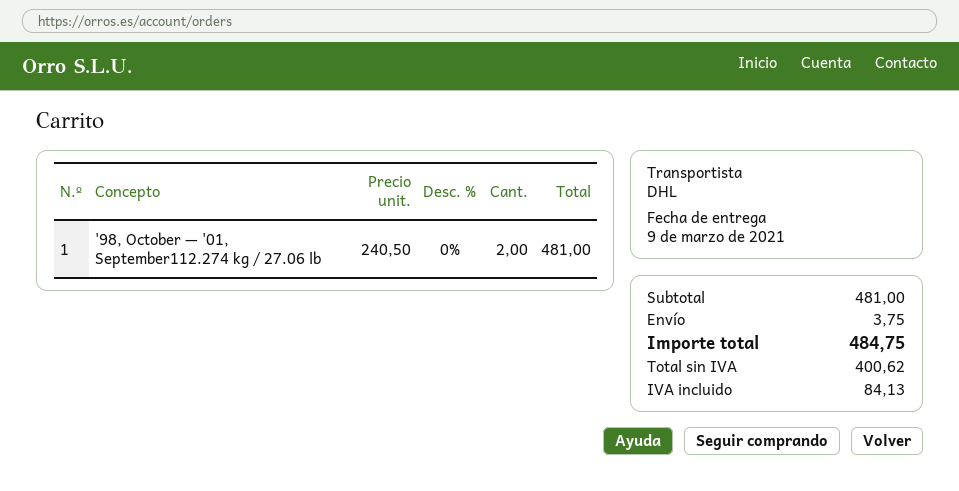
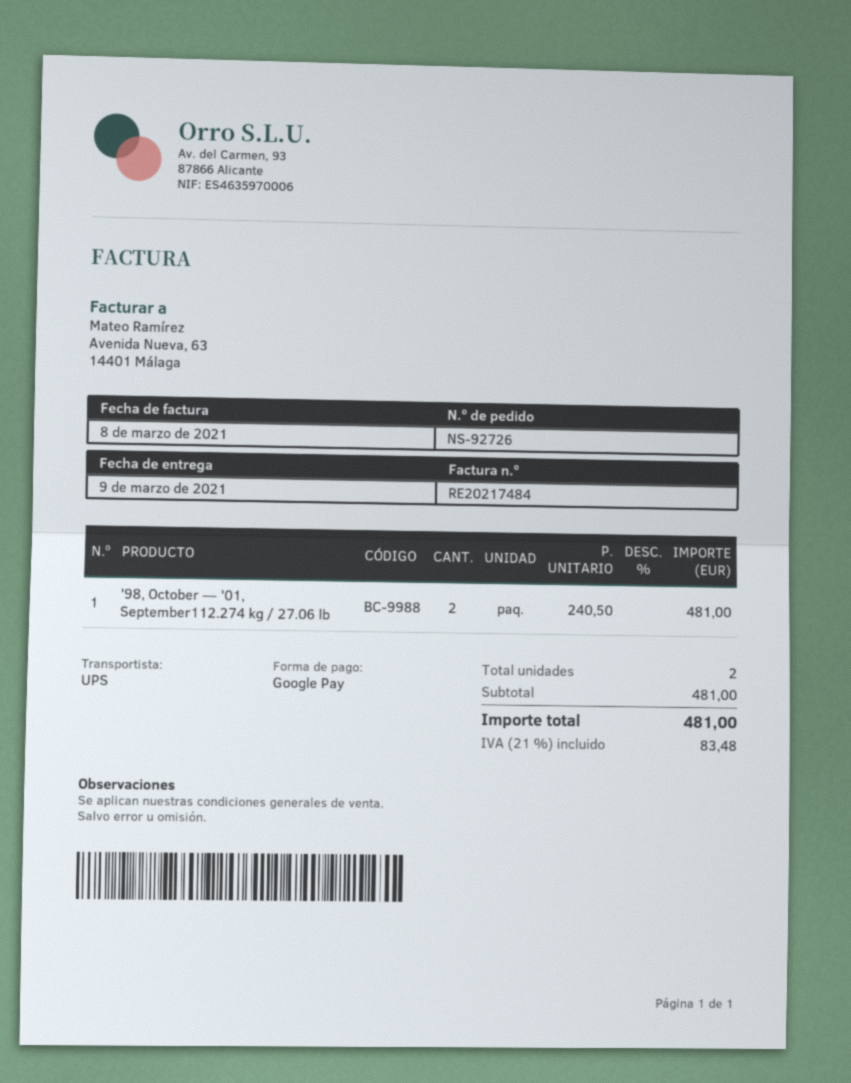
shipping method: DHL -> UPS
shipping: 3.75 -> none
tax: 84.13 -> 83.48
total: 484.75 -> 481.00

